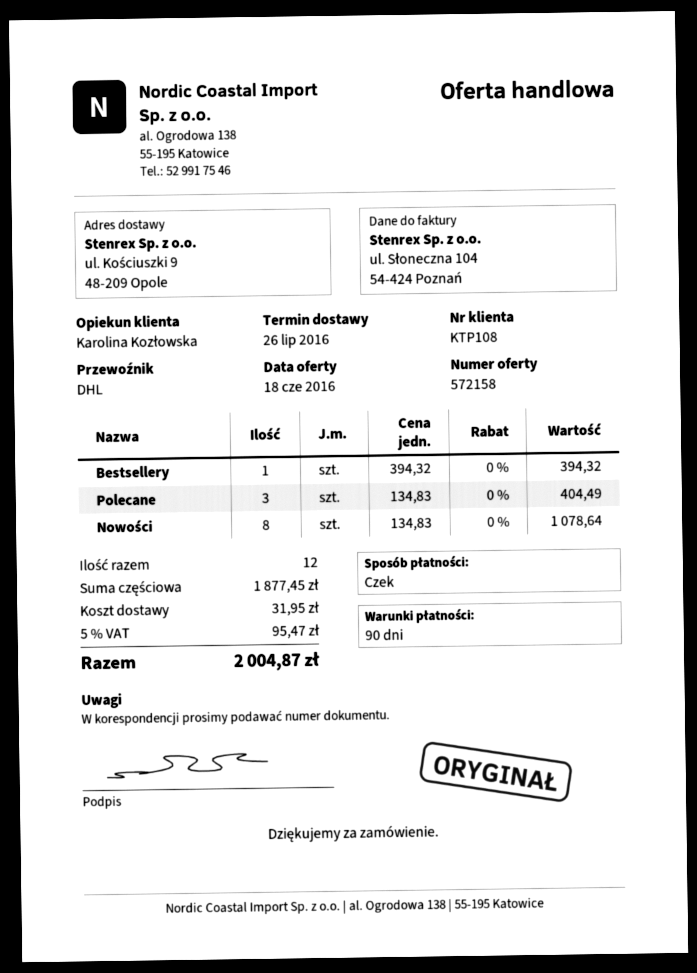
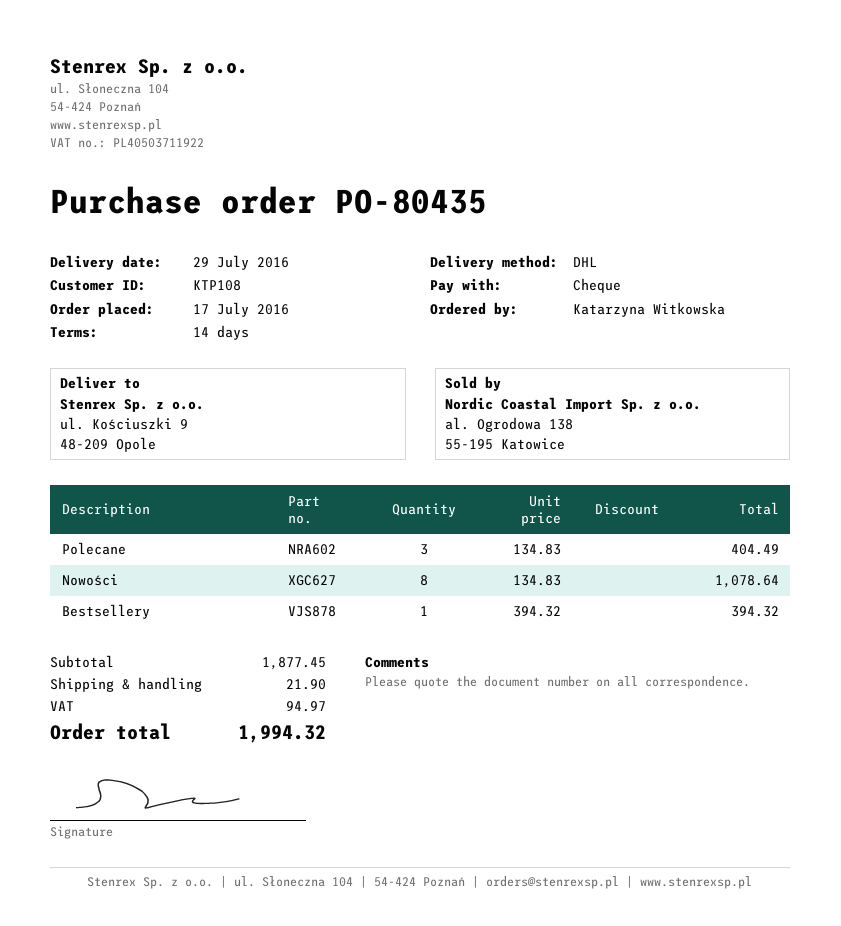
delivery date: 2016-07-26 -> 2016-07-29
payment terms: 90 days -> 14 days
shipping: 31.95 -> 21.90
tax: 95.47 -> 94.97
total: 2004.87 -> 1994.32

